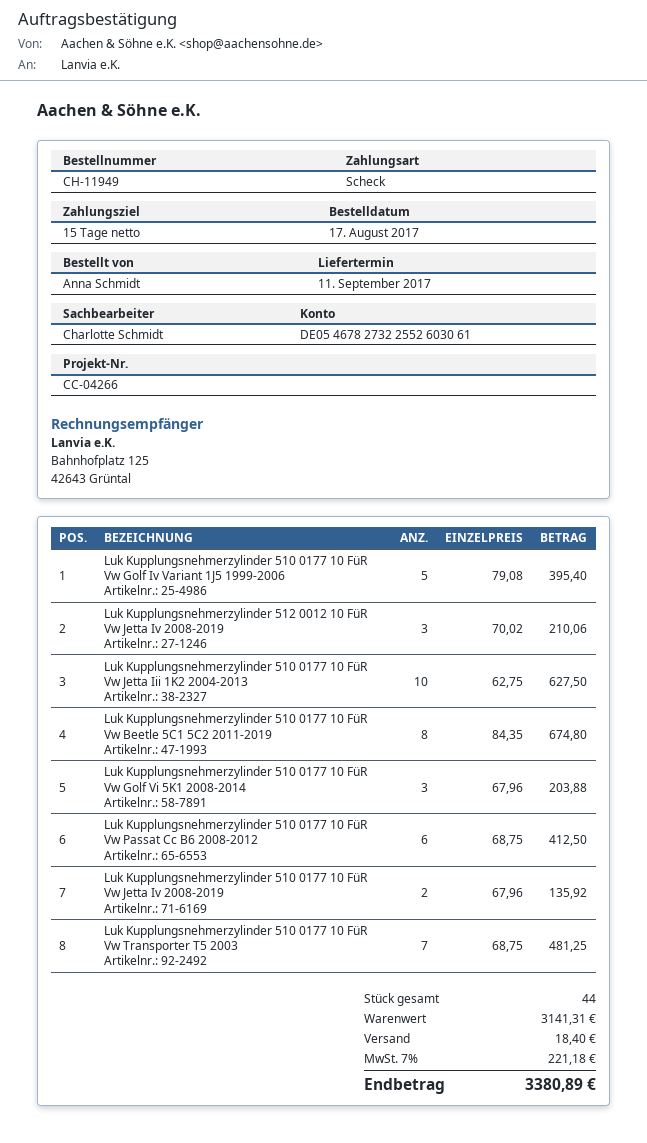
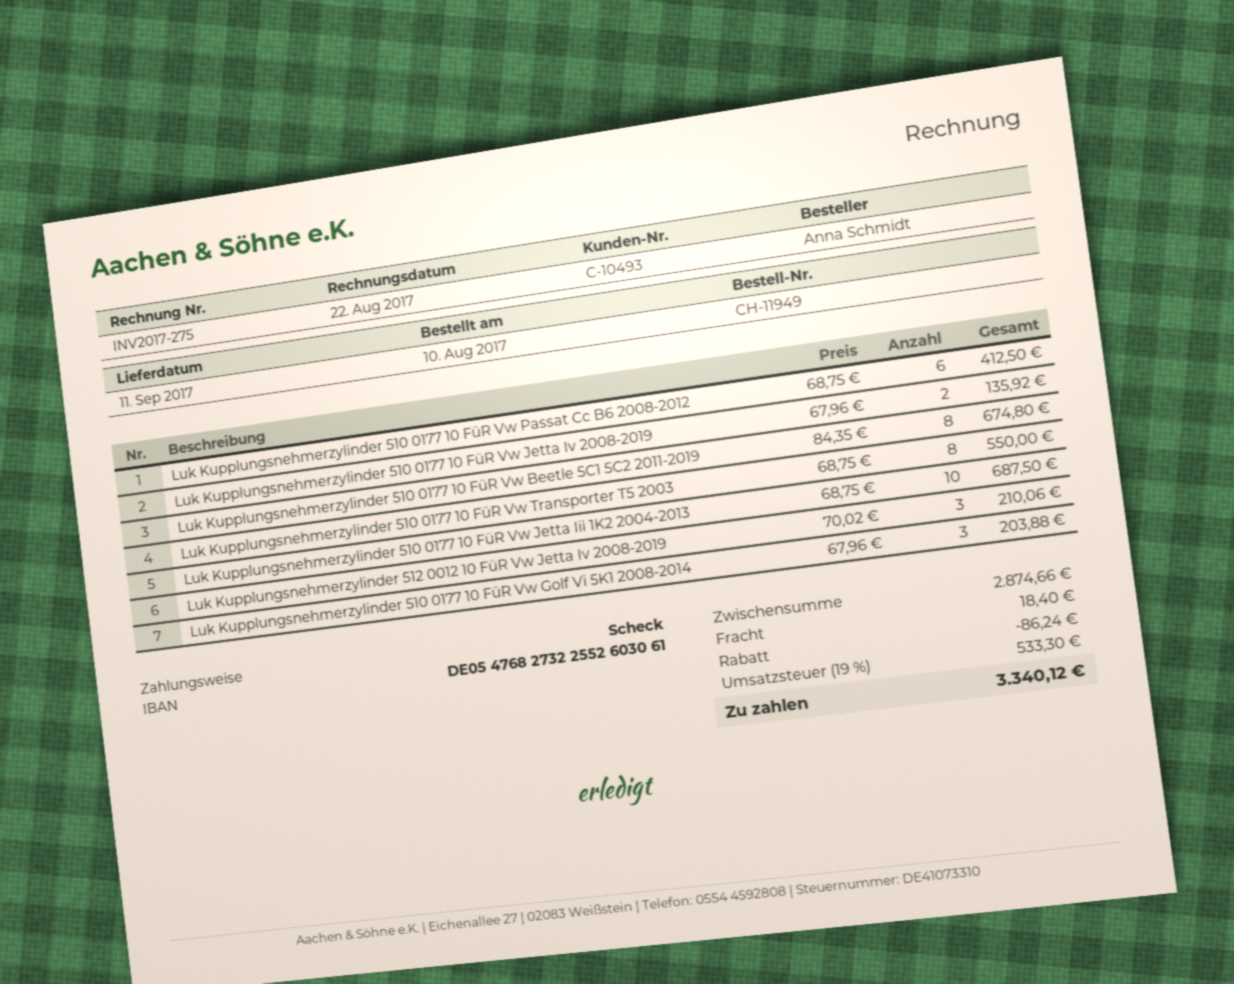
order date: 2017-08-17 -> 2017-08-10
bank account: DE05467827322552603061 -> DE05476827322552603061
Luk Kupplungsnehmerzylinder 510 0177 10 FüR Vw Golf Iv Variant 1J5 1999-2006: 5 x 79.08 = 395.40 -> none
Luk Kupplungsnehmerzylinder 510 0177 10 FüR Vw Jetta Iii 1K2 2004-2013: 10 x 62.75 = 627.50 -> 10 x 68.75 = 687.50
Luk Kupplungsnehmerzylinder 510 0177 10 FüR Vw Transporter T5 2003: 7 x 68.75 = 481.25 -> 8 x 68.75 = 550.00
subtotal: 3141.31 -> 2874.66
discount: none -> 86.24
tax: 7% = 221.18 -> 19% = 533.30
total: 3380.89 -> 3340.12

